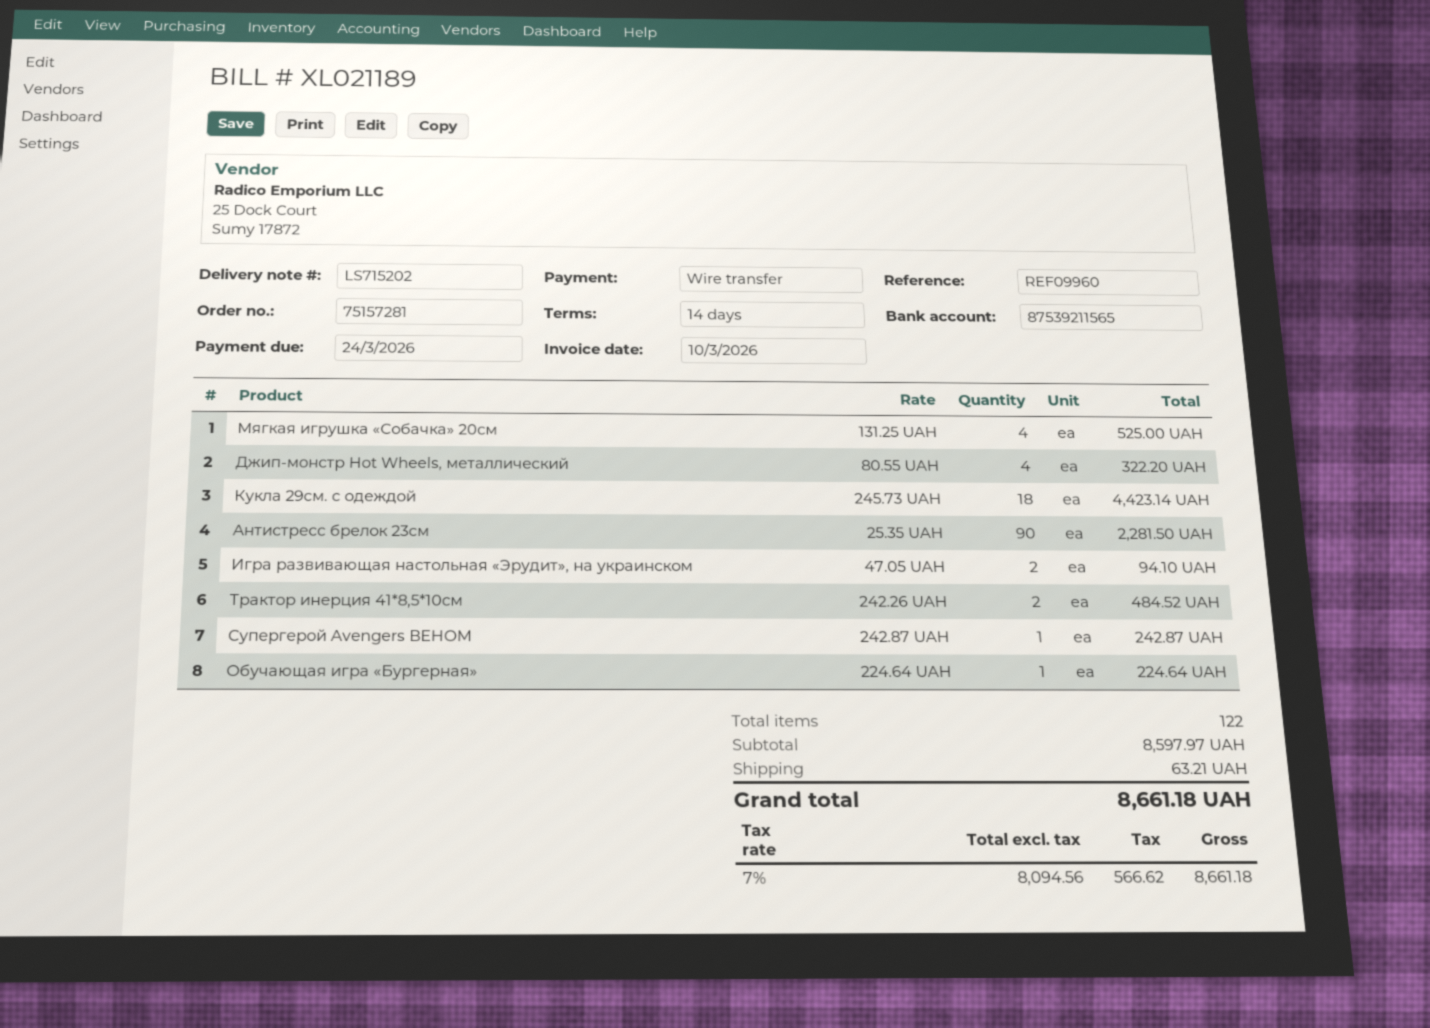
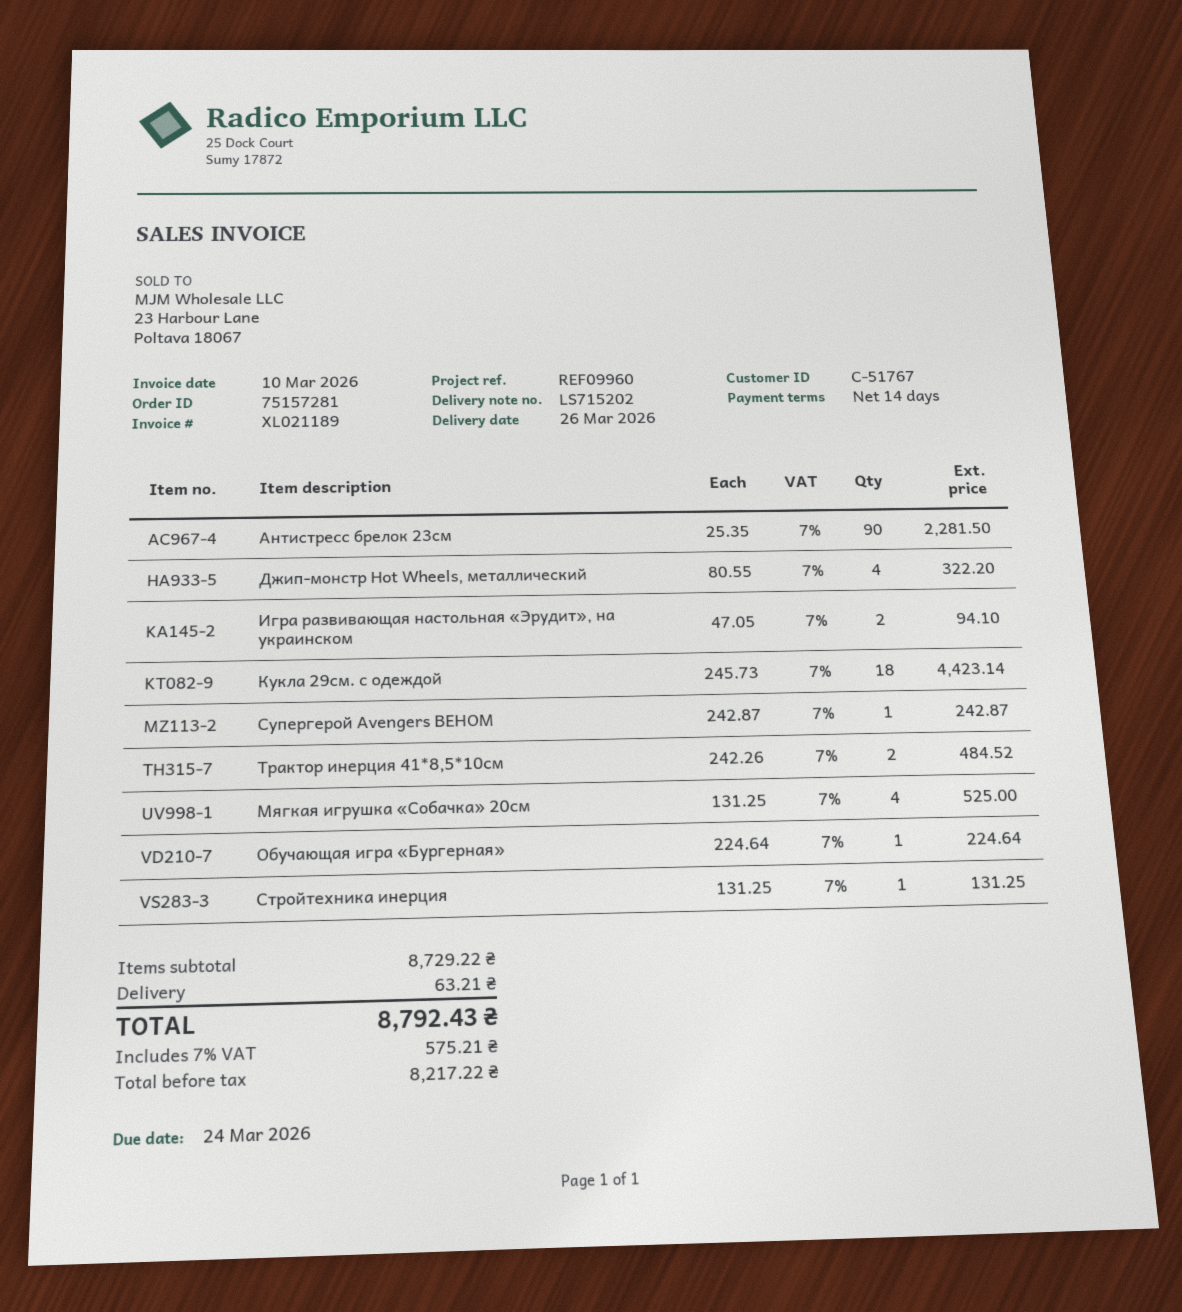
Стройтехника инерция: none -> 1 x 131.25 = 131.25
subtotal: 8597.97 -> 8729.22
net: 8094.56 -> 8217.22
tax: 7% = 566.62 -> 7% = 575.21
total: 8661.18 -> 8792.43

